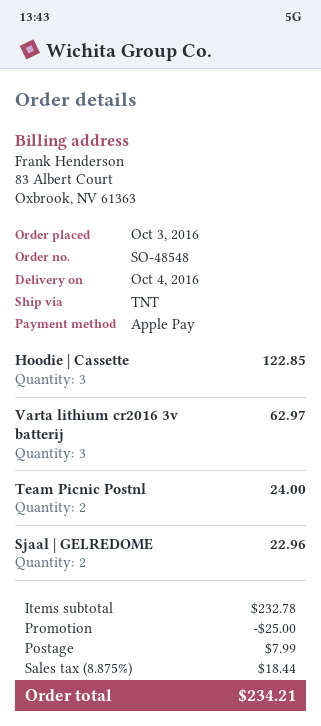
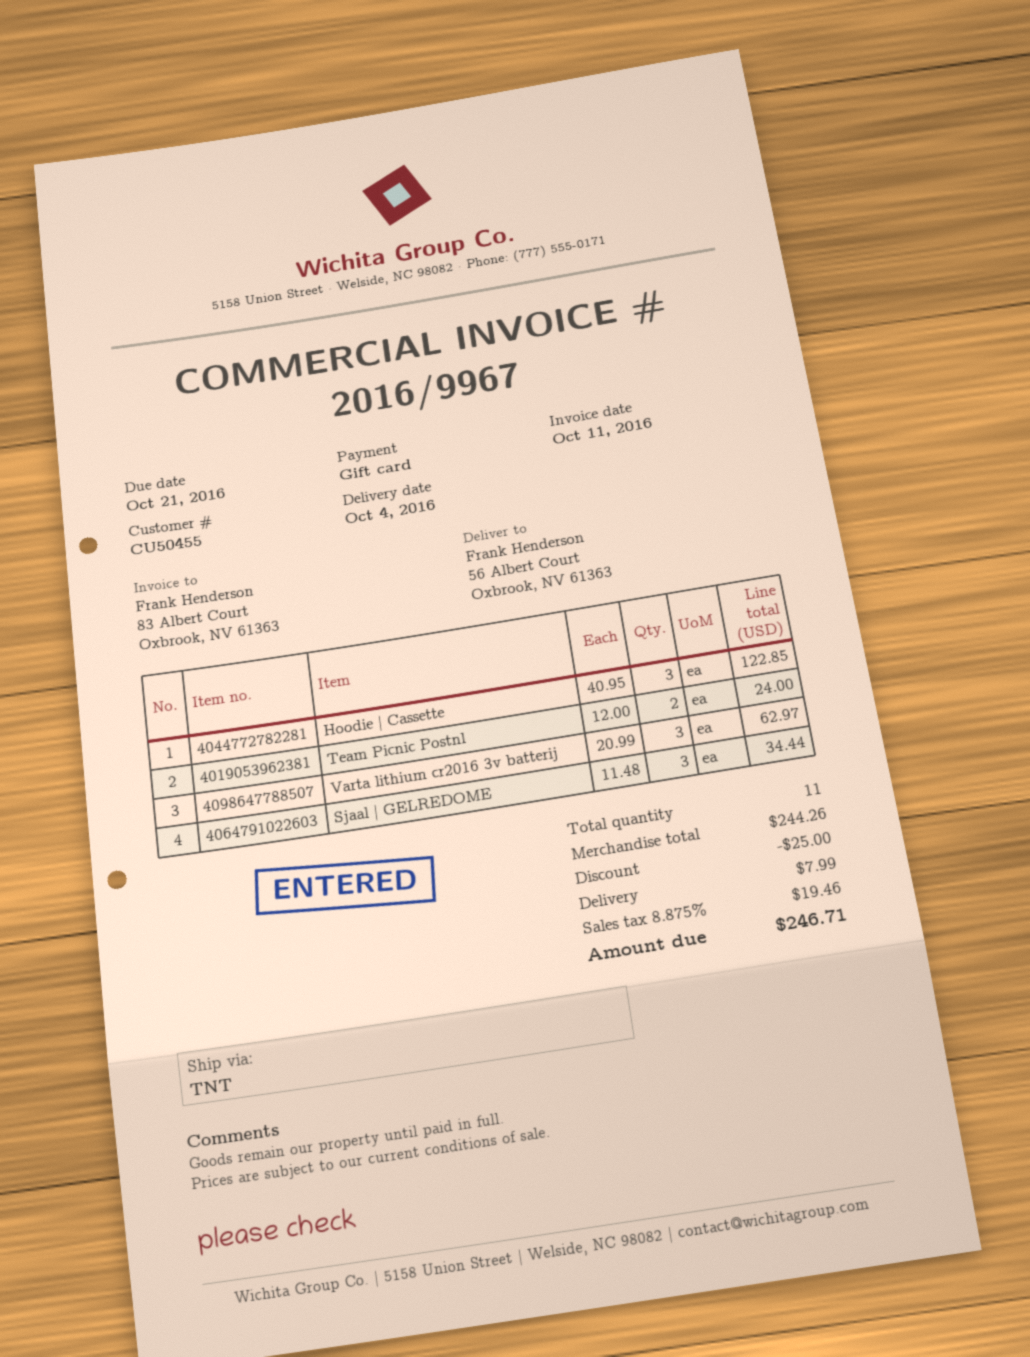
payment method: Apple Pay -> gift card
Sjaal | GELREDOME: 2 for 22.96 -> 3 for 34.44
subtotal: 232.78 -> 244.26
tax: 8.875% = 18.44 -> 8.875% = 19.46
total: 234.21 -> 246.71

